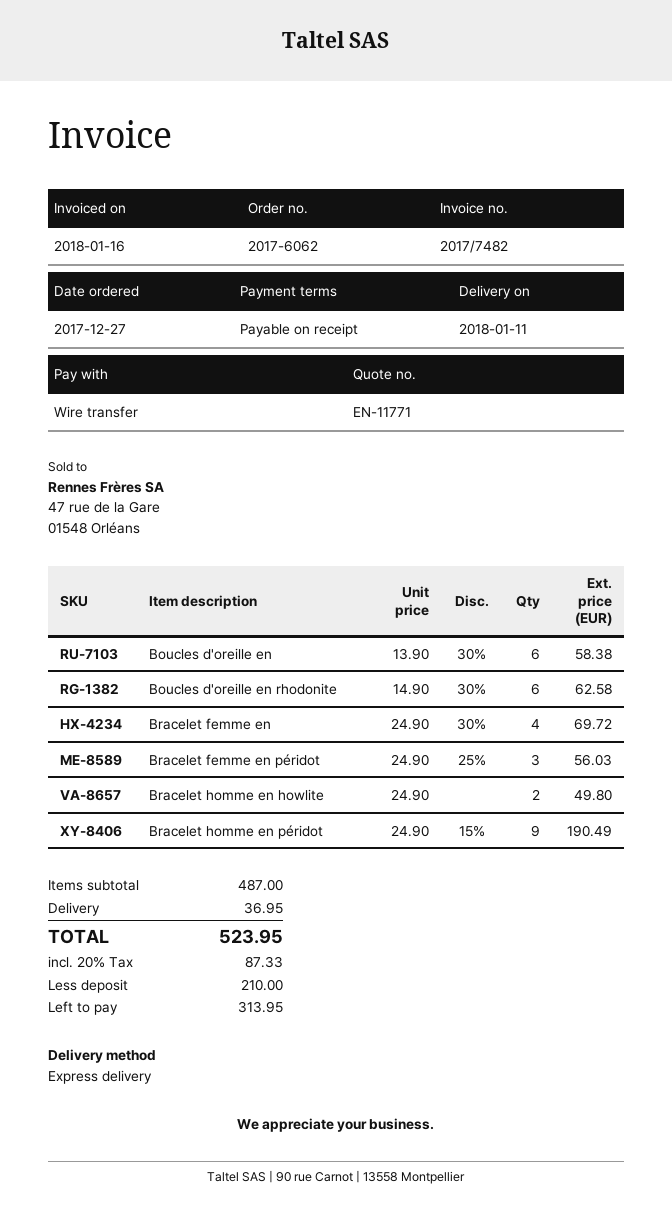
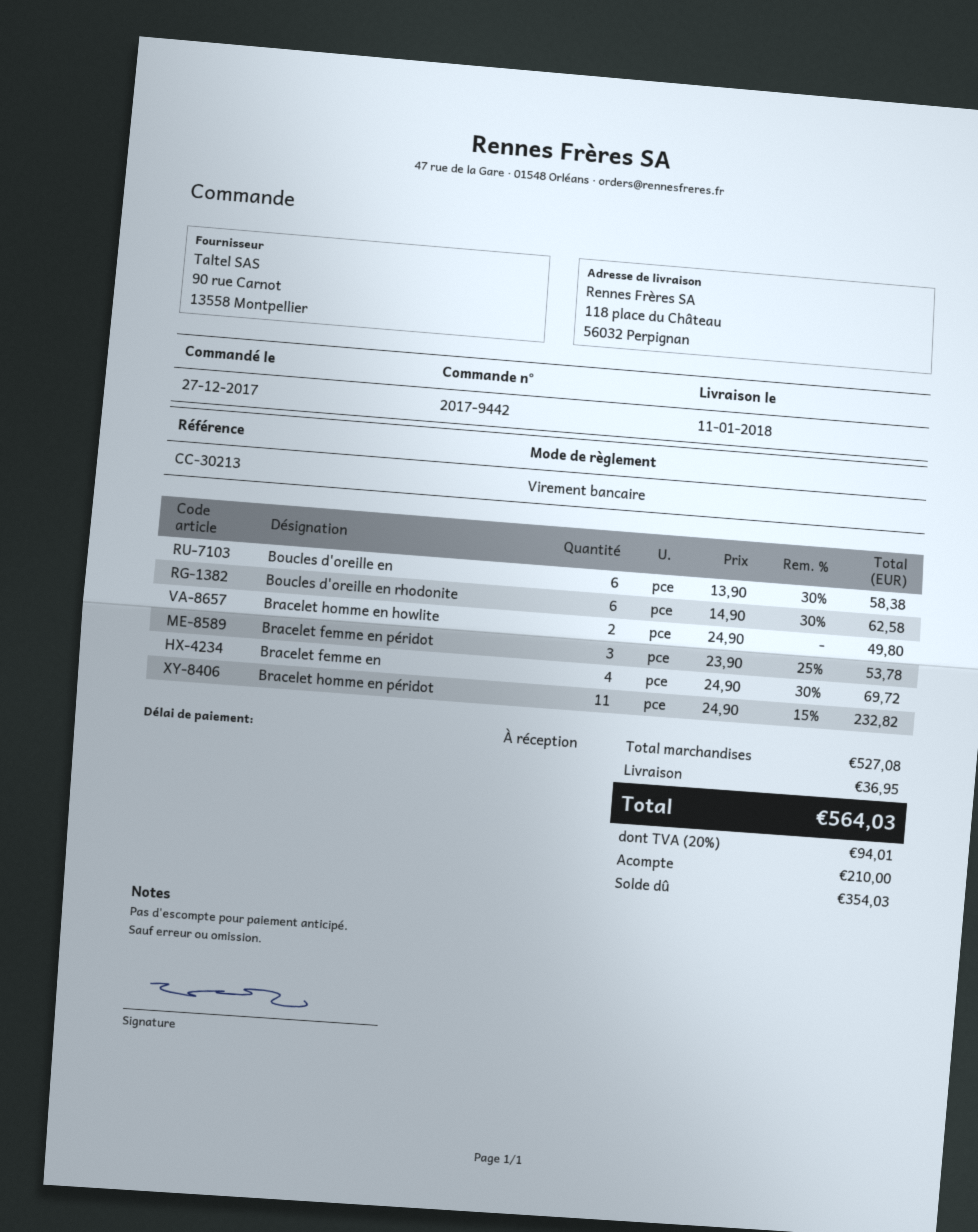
order number: 2017-6062 -> 2017-9442
Bracelet femme en péridot: 3 x 24.90 - 25% = 56.03 -> 3 x 23.90 - 25% = 53.78
Bracelet homme en péridot: 9 x 24.90 - 15% = 190.49 -> 11 x 24.90 - 15% = 232.82
subtotal: 487.00 -> 527.08
tax: 20% = 87.33 -> 20% = 94.01
total: 523.95 -> 564.03
balance: 313.95 -> 354.03

